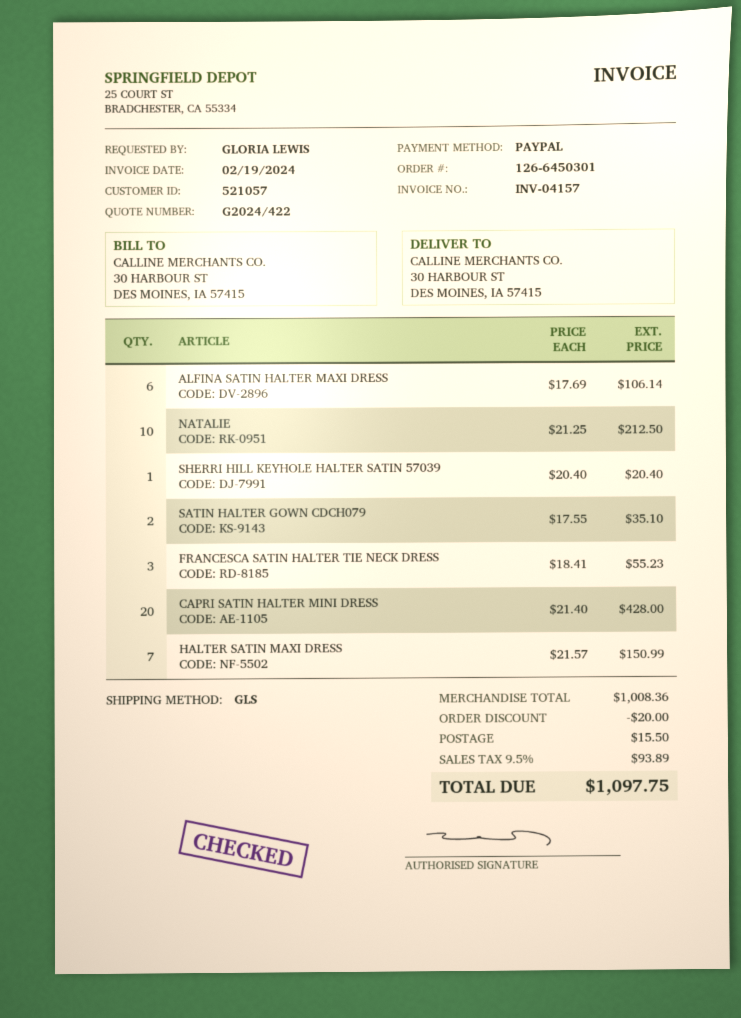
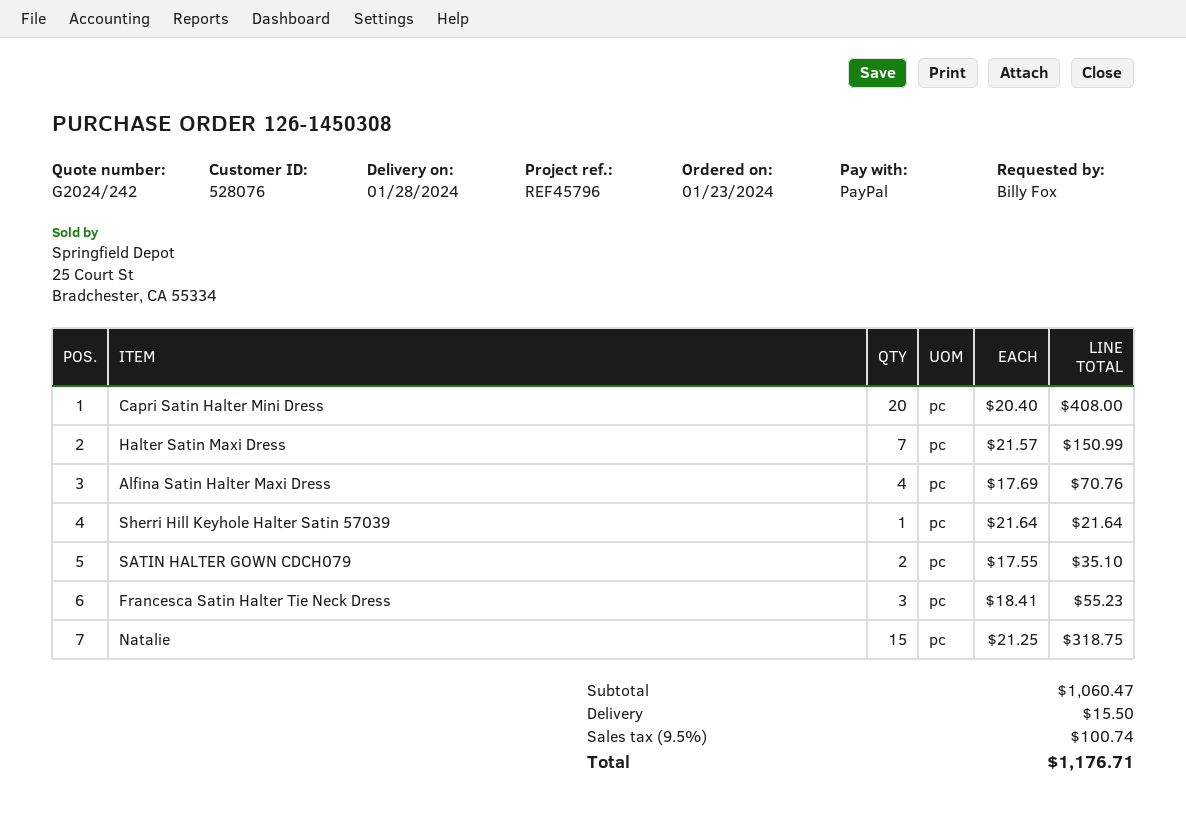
quote number: G2024/422 -> G2024/242
order number: 126-6450301 -> 126-1450308
customer number: 521057 -> 528076
ordered by: GLORIA LEWIS -> Billy Fox
ALFINA SATIN HALTER MAXI DRESS: 6 x 17.69 = 106.14 -> 4 x 17.69 = 70.76
NATALIE: 10 x 21.25 = 212.50 -> 15 x 21.25 = 318.75
SHERRI HILL KEYHOLE HALTER SATIN 57039: 1 x 20.40 = 20.40 -> 1 x 21.64 = 21.64
CAPRI SATIN HALTER MINI DRESS: 20 x 21.40 = 428.00 -> 20 x 20.40 = 408.00
subtotal: 1008.36 -> 1060.47
discount: 20.00 -> none
tax: 9.5% = 93.89 -> 9.5% = 100.74
total: 1097.75 -> 1176.71

